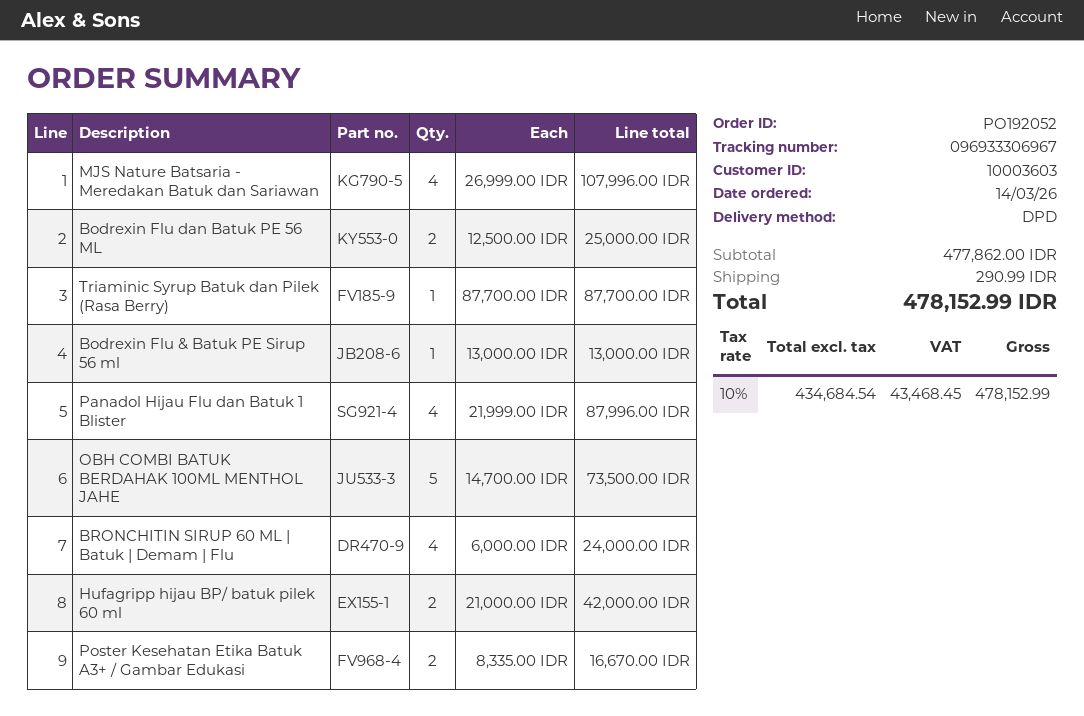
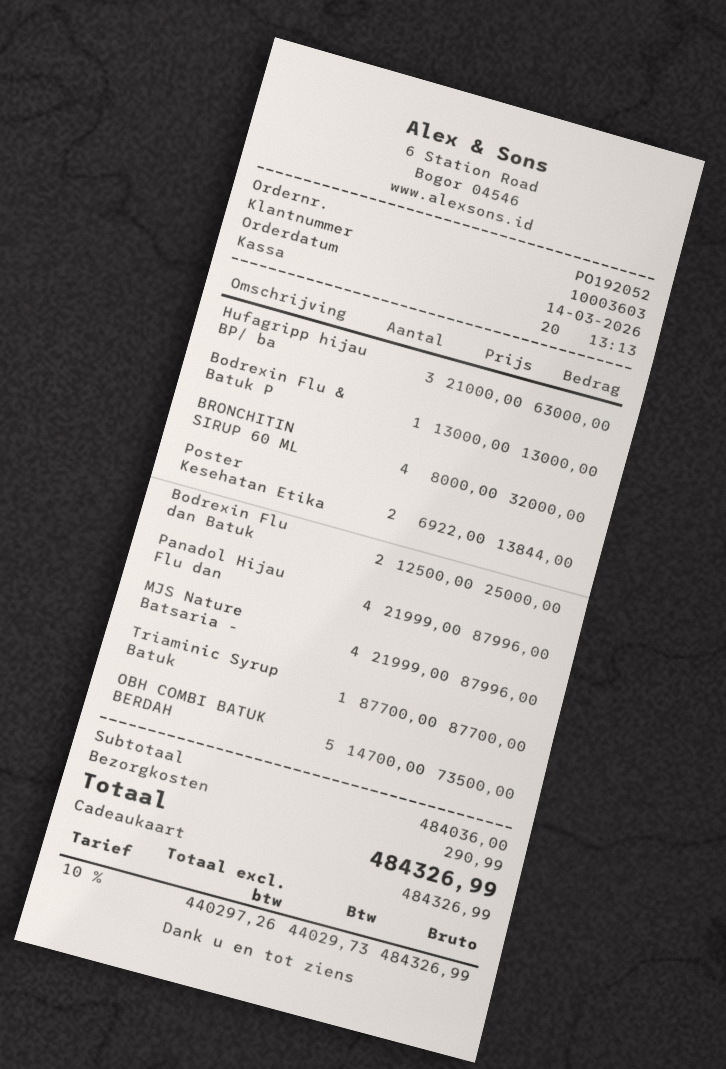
MJS Nature Batsaria - Meredakan Batuk dan Sariawan: 4 x 26999.00 = 107996.00 -> 4 x 21999.00 = 87996.00
BRONCHITIN SIRUP 60 ML | Batuk | Demam | Flu: 4 x 6000.00 = 24000.00 -> 4 x 8000.00 = 32000.00
Hufagripp hijau BP/ batuk pilek 60 ml: 2 x 21000.00 = 42000.00 -> 3 x 21000.00 = 63000.00
Poster Kesehatan Etika Batuk A3+ / Gambar Edukasi: 2 x 8335.00 = 16670.00 -> 2 x 6922.00 = 13844.00
subtotal: 477862.00 -> 484036.00
net: 434684.54 -> 440297.26
tax: 10% = 43468.45 -> 10% = 44029.73
total: 478152.99 -> 484326.99

